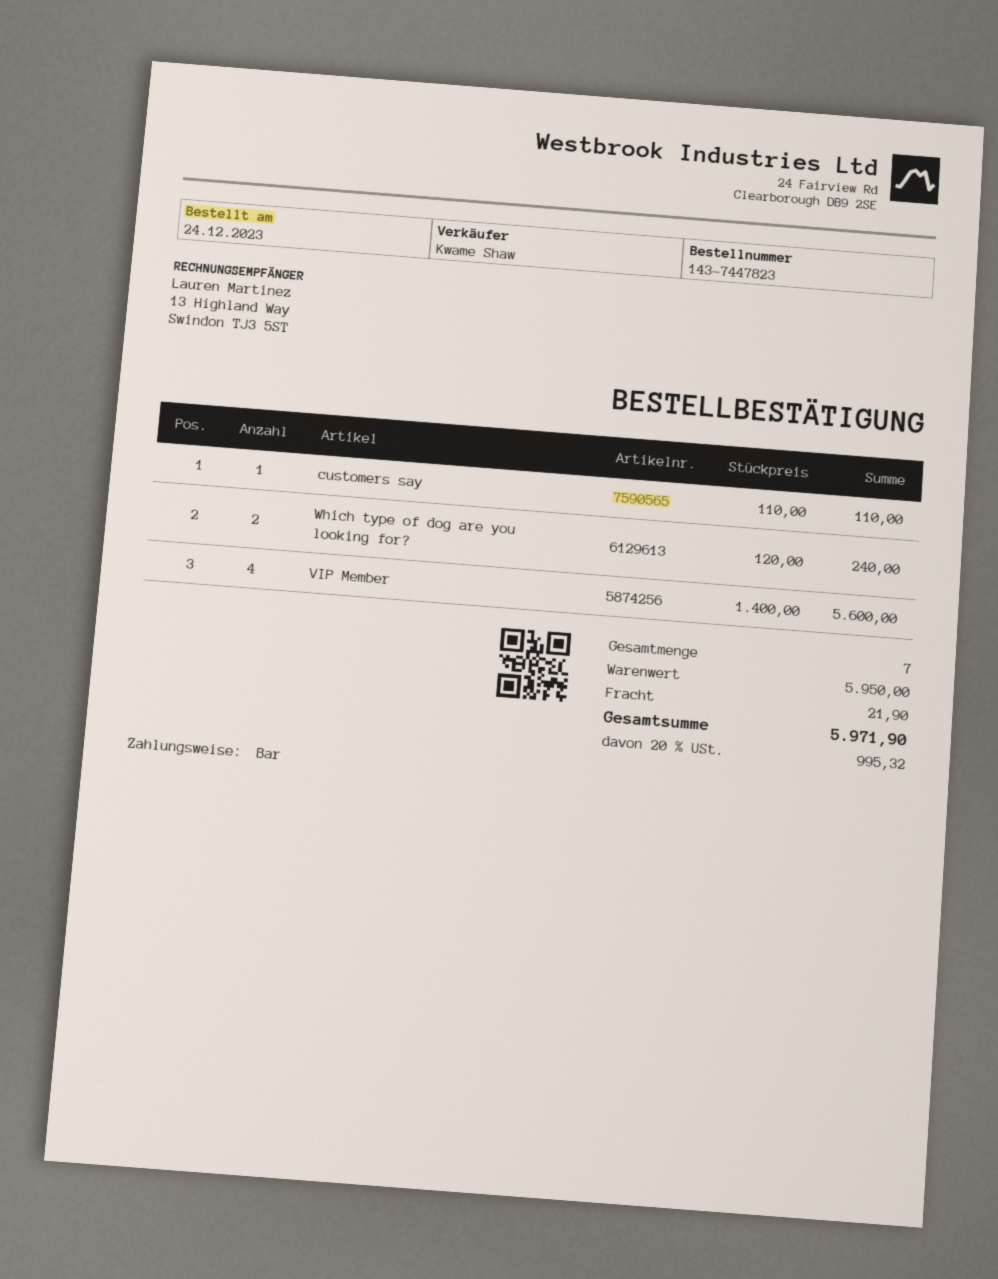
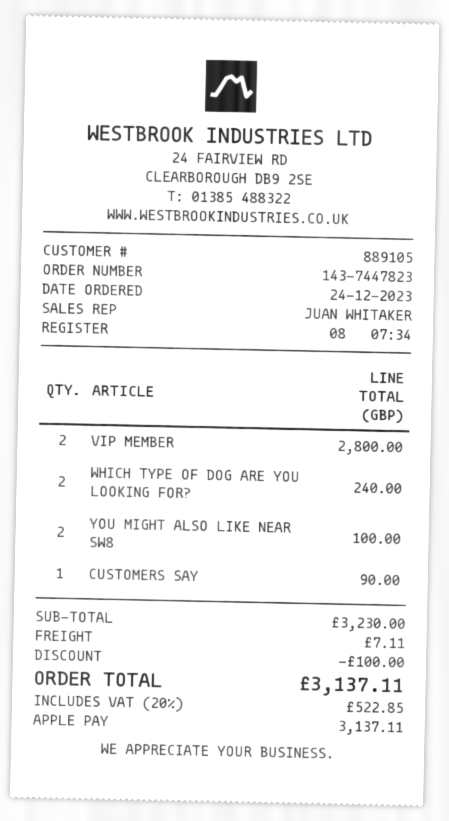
sales rep: Kwame Shaw -> JUAN WHITAKER
payment method: cash -> Apple Pay
customers say: 1 for 110.00 -> 1 for 90.00
VIP Member: 4 for 5600.00 -> 2 for 2800.00
YOU MIGHT ALSO LIKE NEAR SW8: none -> 2 for 100.00
subtotal: 5950.00 -> 3230.00
discount: none -> 100.00
shipping: 21.90 -> 7.11
tax: 20% = 995.32 -> 20% = 522.85
total: 5971.90 -> 3137.11

